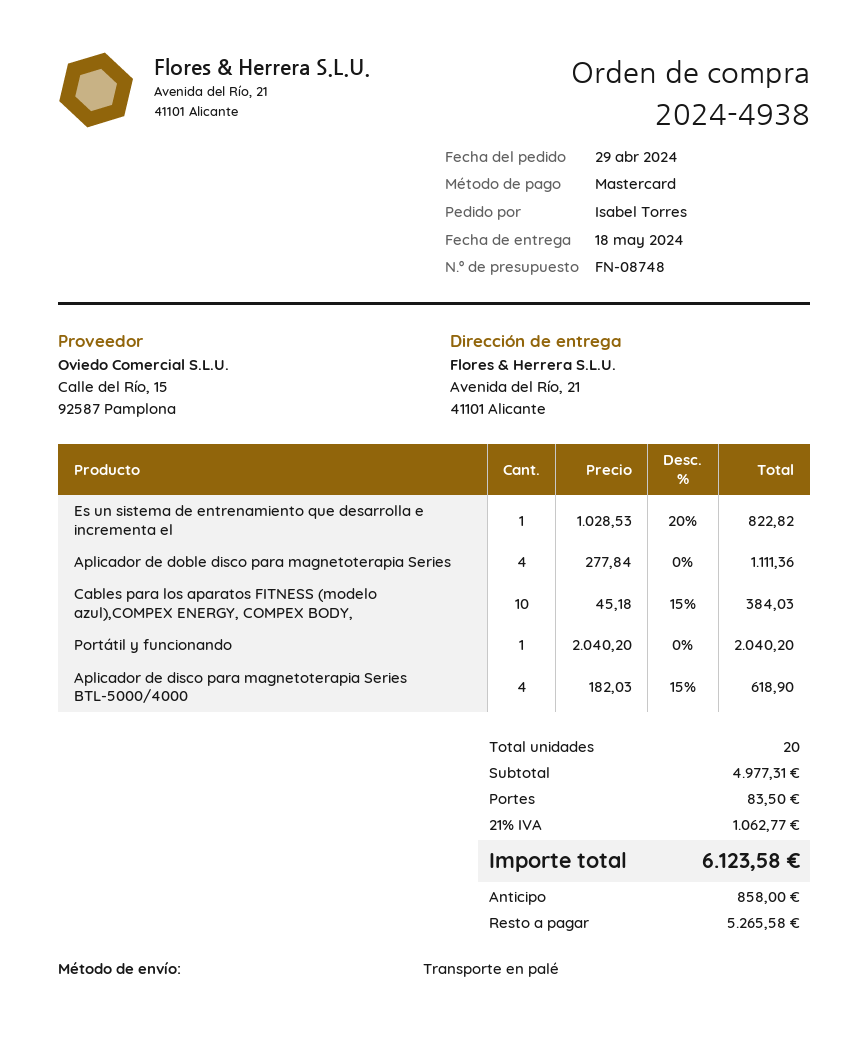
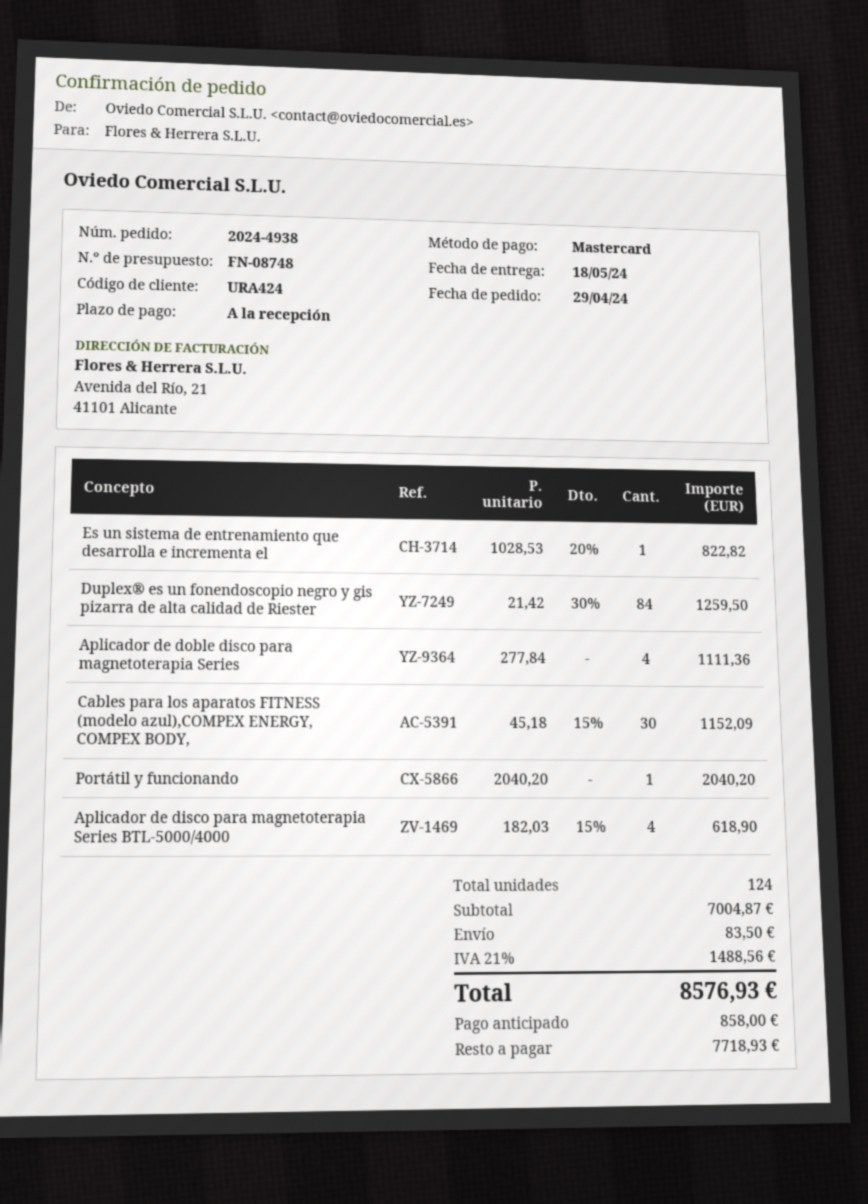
Cables para los aparatos FITNESS (modelo azul),COMPEX ENERGY, COMPEX BODY,: 10 x 45.18 - 15% = 384.03 -> 30 x 45.18 - 15% = 1152.09
Duplex® es un fonendoscopio negro y gis pizarra de alta calidad de Riester: none -> 84 x 21.42 - 30% = 1259.50
total quantity: 20 -> 124
subtotal: 4977.31 -> 7004.87
tax: 21% = 1062.77 -> 21% = 1488.56
total: 6123.58 -> 8576.93
balance: 5265.58 -> 7718.93

